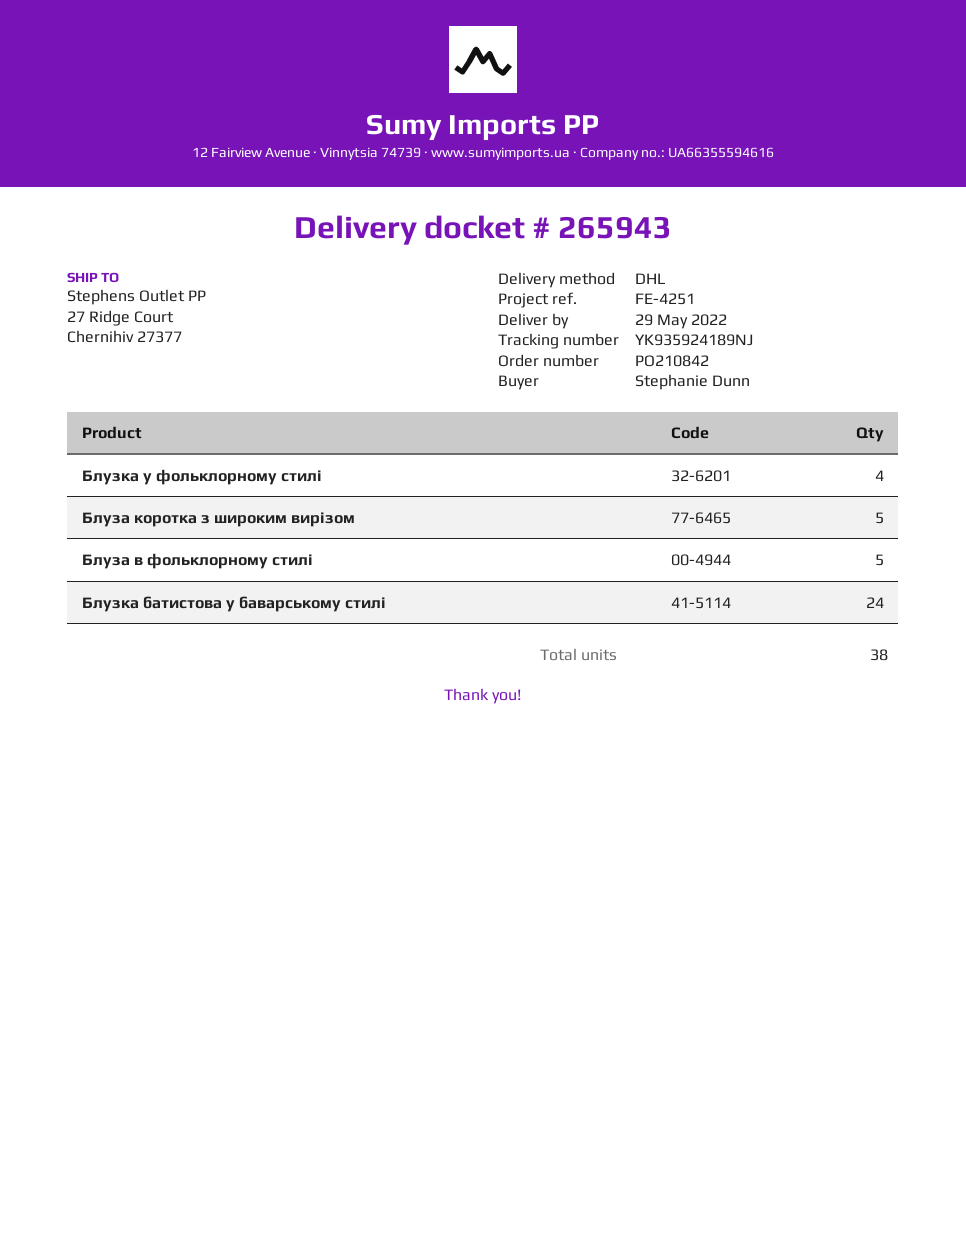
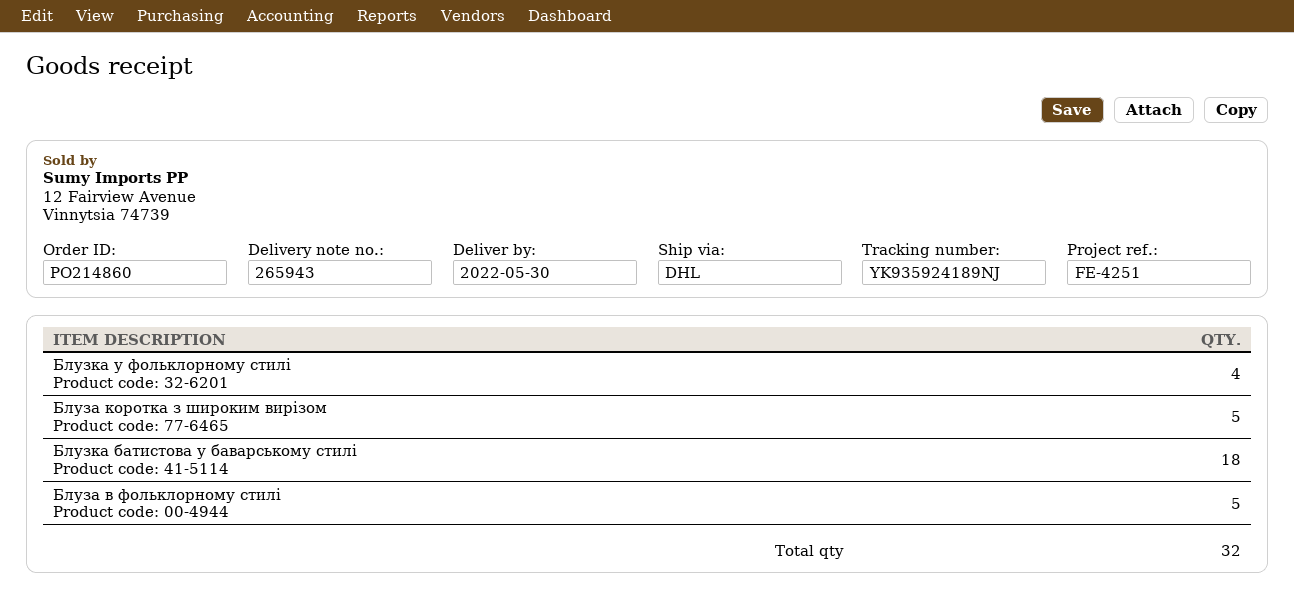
order number: PO210842 -> PO214860
delivery date: 2022-05-29 -> 2022-05-30
Блузка батистова у баварському стилі: 24 -> 18
total quantity: 38 -> 32

